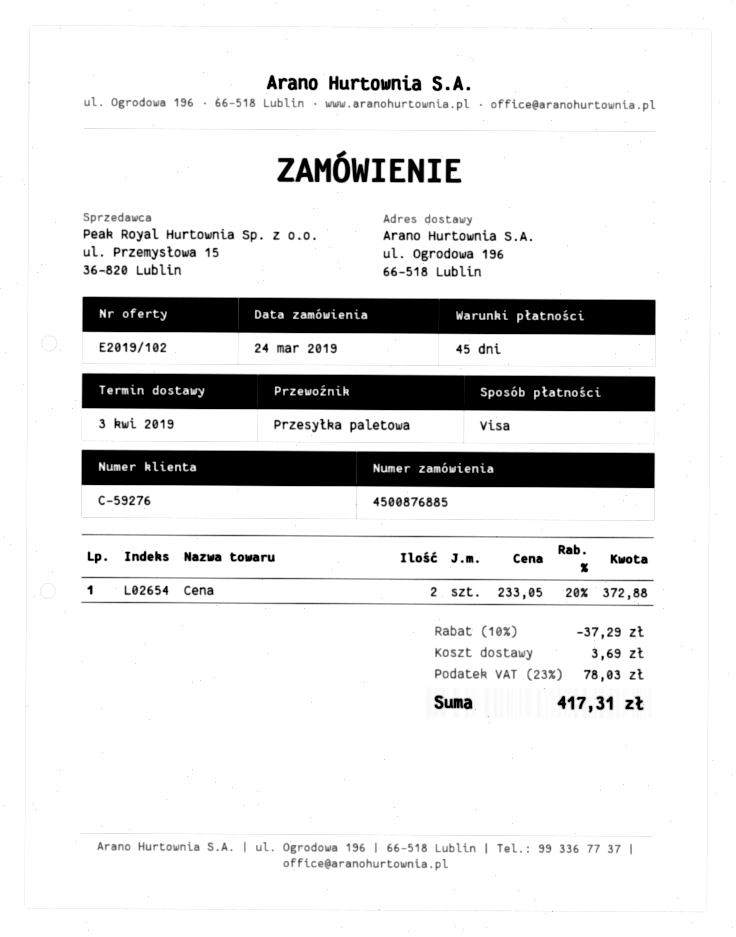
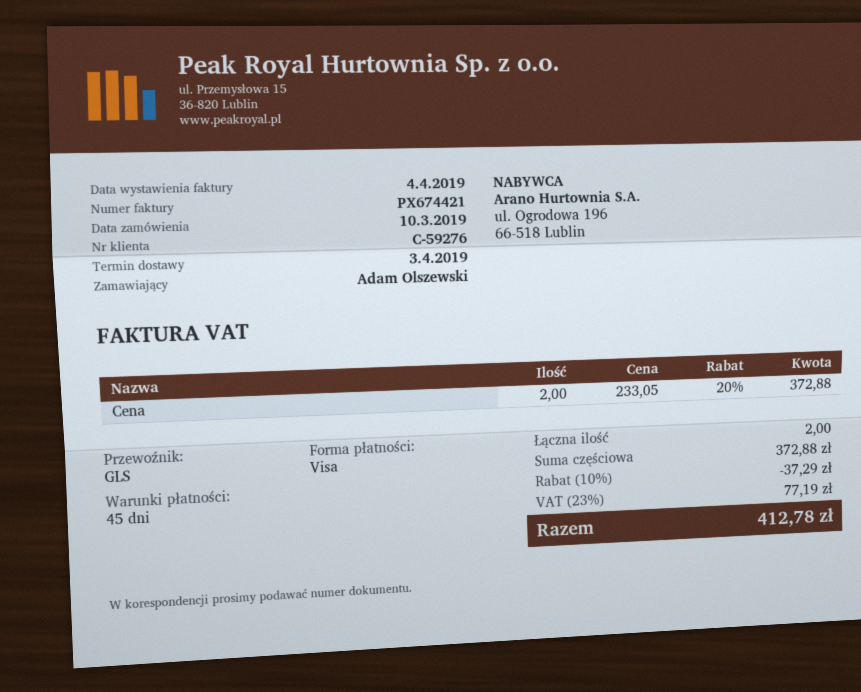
order date: 2019-03-24 -> 2019-03-10
shipping method: pallet freight -> GLS
shipping: 3.69 -> none
tax: 23% = 78.03 -> 23% = 77.19
total: 417.31 -> 412.78

